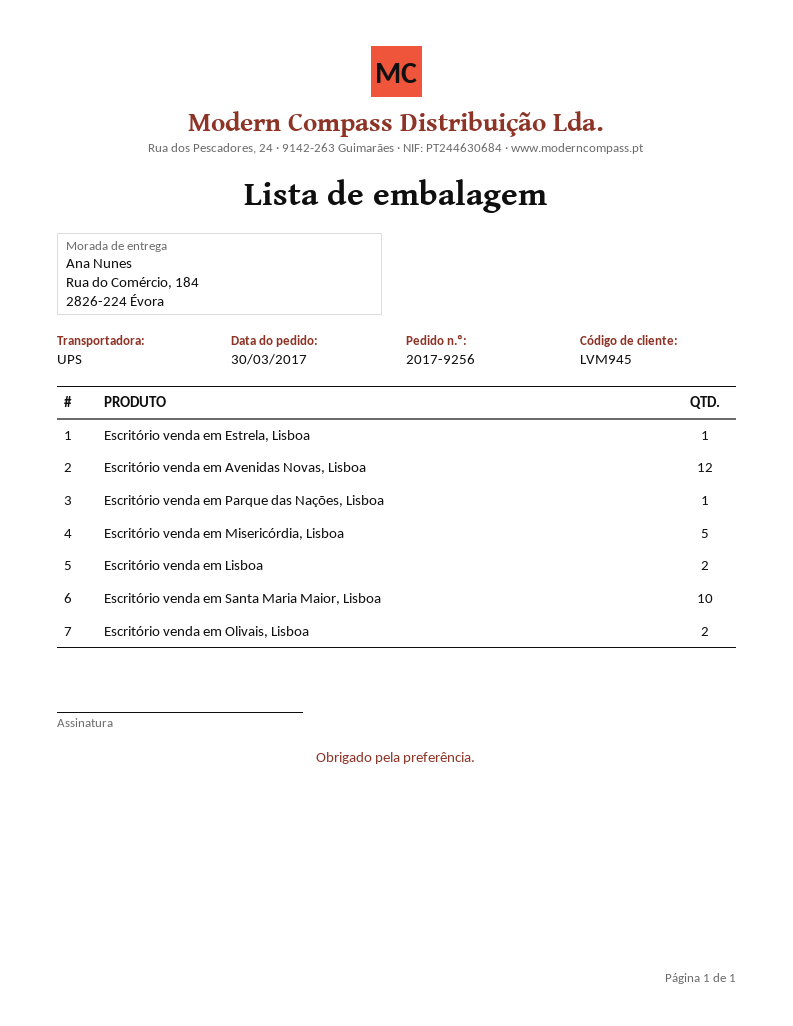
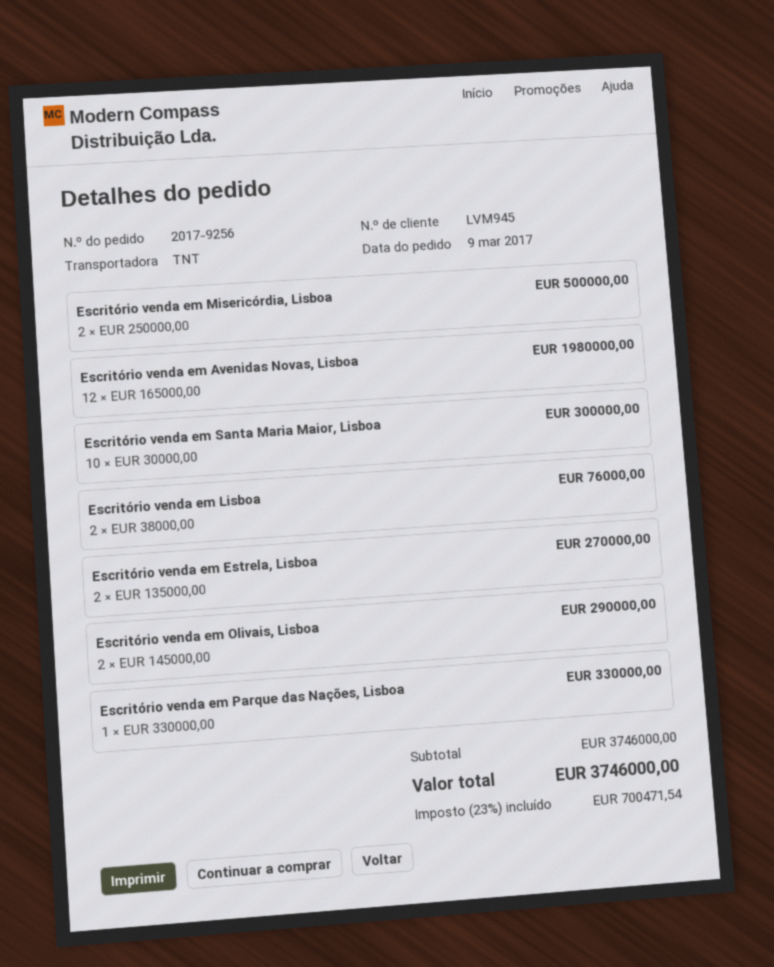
order date: 2017-03-30 -> 2017-03-09
shipping method: UPS -> TNT
Escritório venda em Estrela, Lisboa: 1 -> 2
Escritório venda em Misericórdia, Lisboa: 5 -> 2

